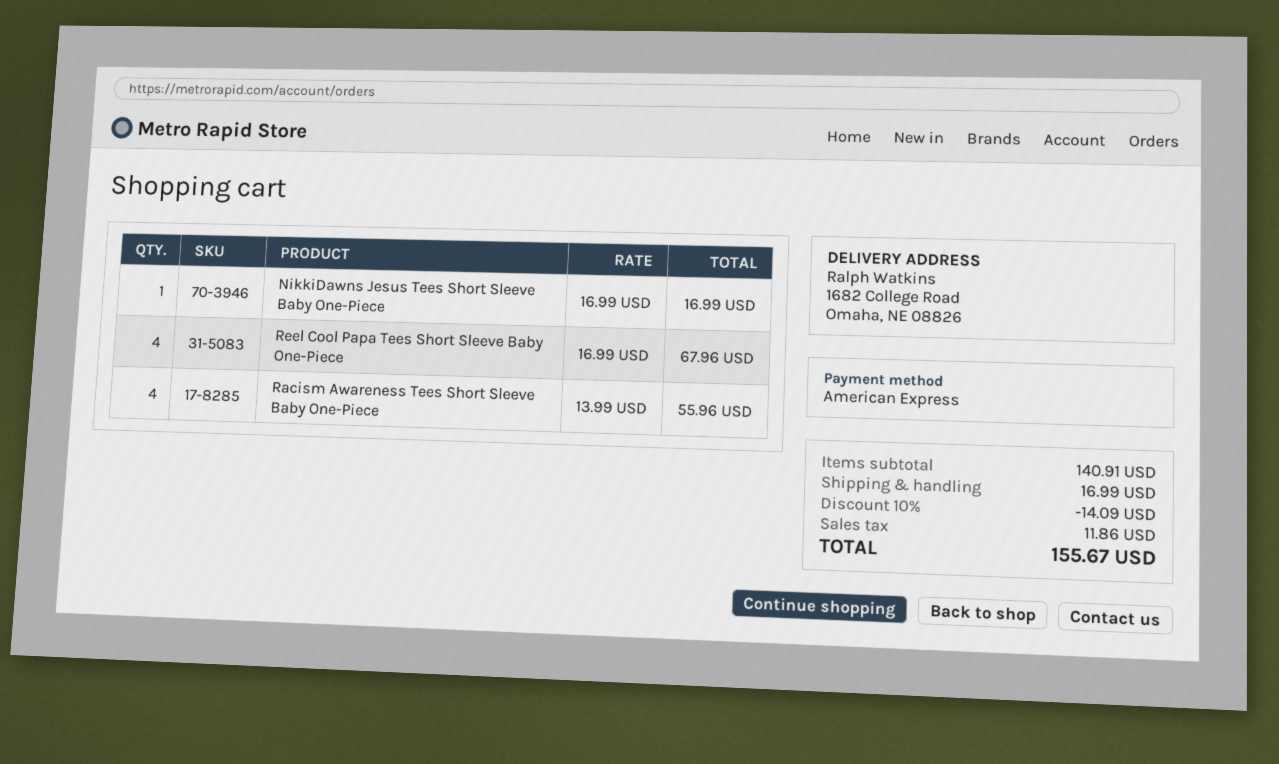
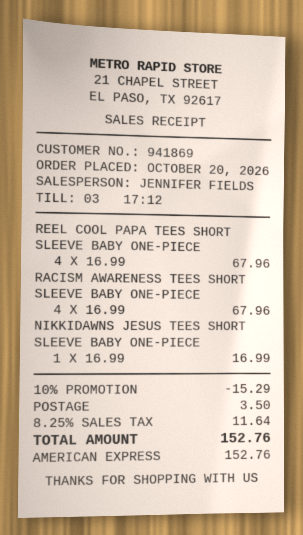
Racism Awareness Tees Short Sleeve Baby One-Piece: 4 x 13.99 = 55.96 -> 4 x 16.99 = 67.96
discount: 10% = 14.09 -> 10% = 15.29
shipping: 16.99 -> 3.50
tax: 11.86 -> 11.64
total: 155.67 -> 152.76

